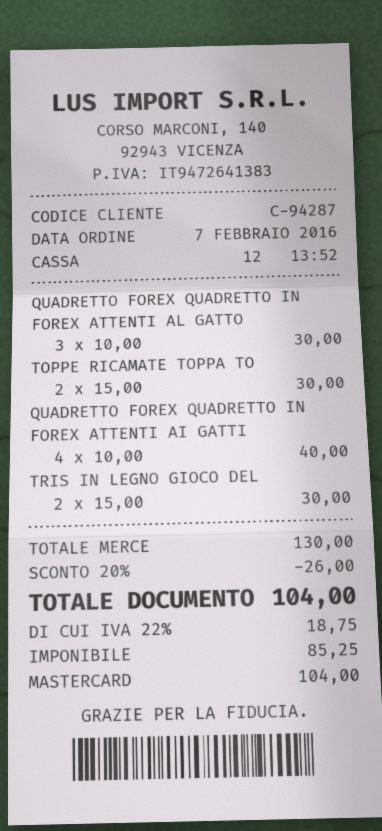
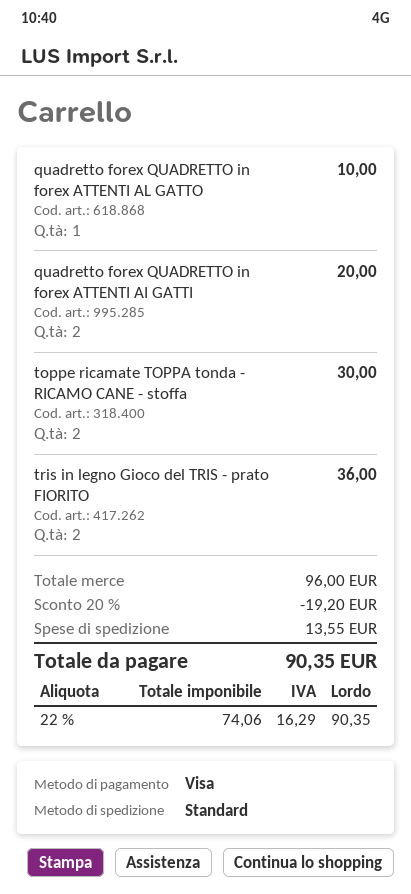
payment method: Mastercard -> Visa
QUADRETTO FOREX QUADRETTO IN FOREX ATTENTI AL GATTO: 3 for 30.00 -> 1 for 10.00
QUADRETTO FOREX QUADRETTO IN FOREX ATTENTI AI GATTI: 4 for 40.00 -> 2 for 20.00
TRIS IN LEGNO GIOCO DEL: 2 for 30.00 -> 2 for 36.00
subtotal: 130.00 -> 96.00
discount: 20% = 26.00 -> 20% = 19.20
shipping: none -> 13.55
net: 85.25 -> 74.06
tax: 22% = 18.75 -> 22% = 16.29
total: 104.00 -> 90.35

